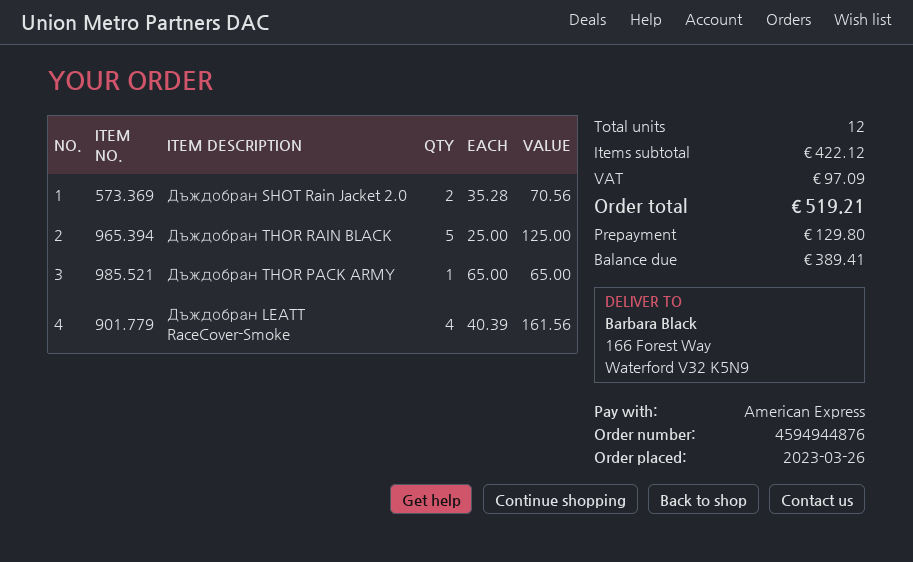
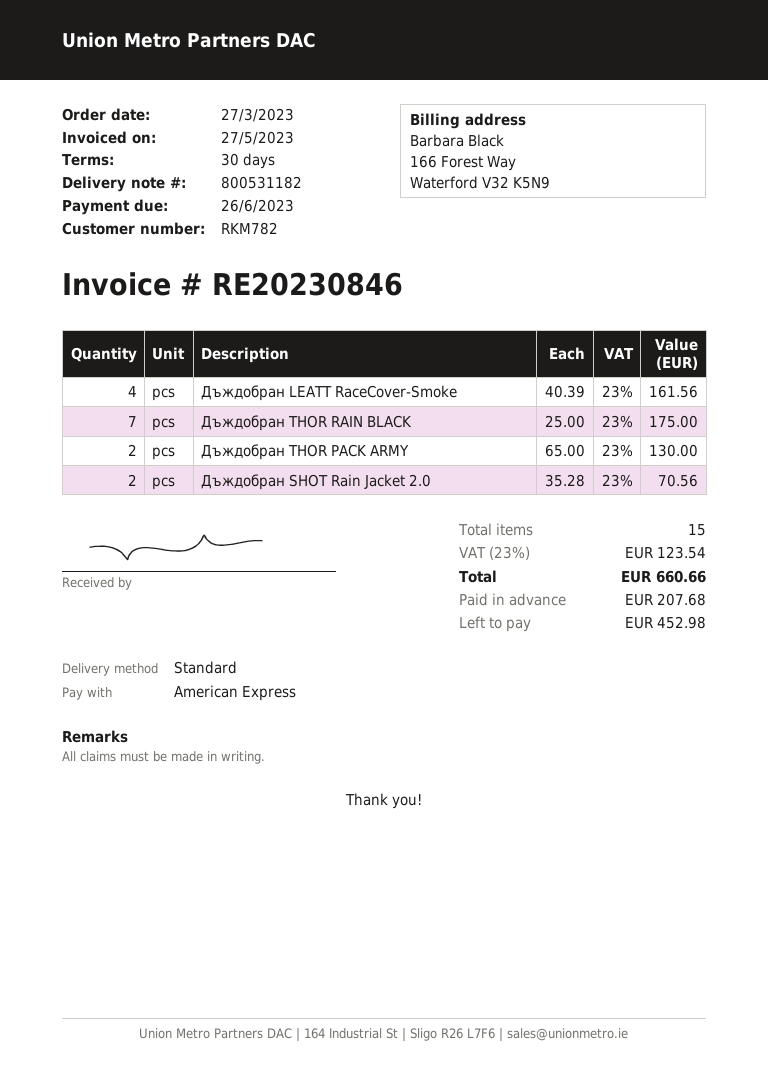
order date: 2023-03-26 -> 2023-03-27
Дъждобран THOR RAIN BLACK: 5 x 25.00 = 125.00 -> 7 x 25.00 = 175.00
Дъждобран THOR PACK ARMY: 1 x 65.00 = 65.00 -> 2 x 65.00 = 130.00
total quantity: 12 -> 15
tax: 97.09 -> 123.54
total: 519.21 -> 660.66
deposit: 129.80 -> 207.68
balance: 389.41 -> 452.98

